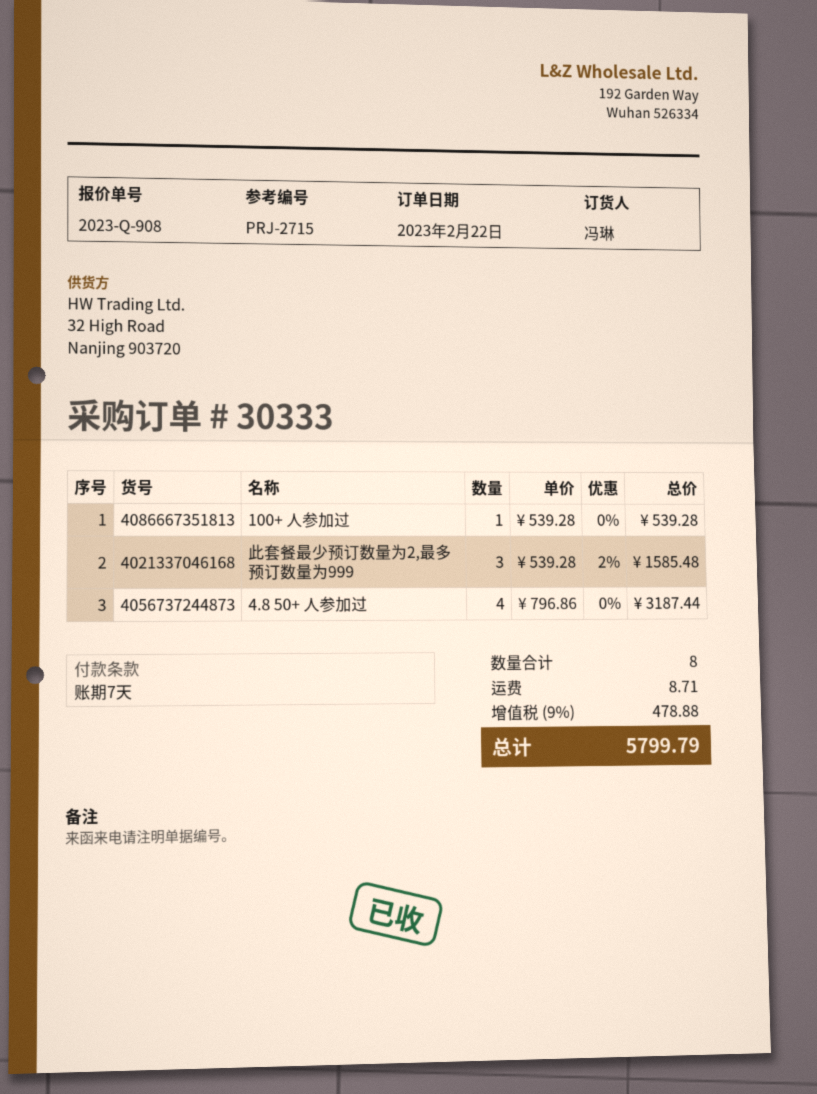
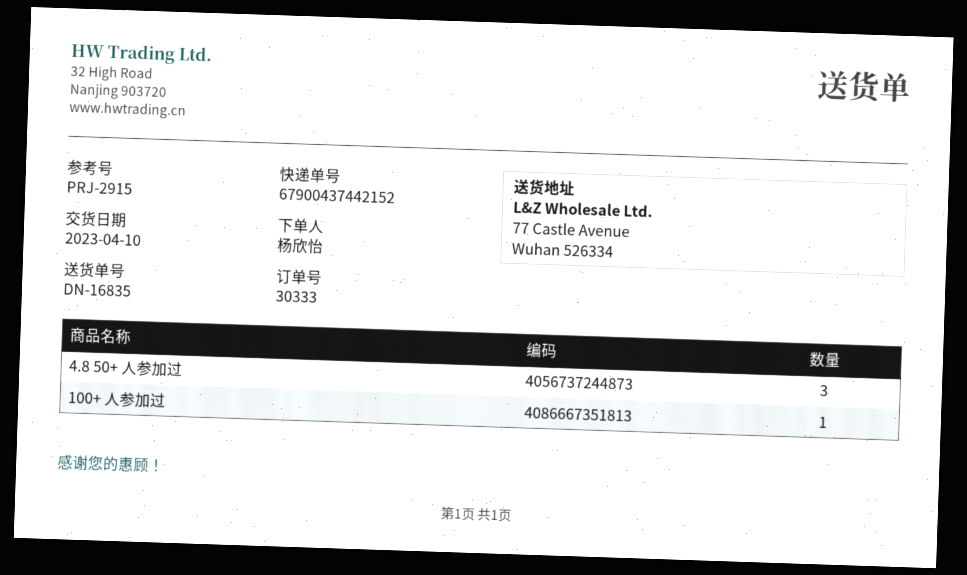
reference: PRJ-2715 -> PRJ-2915
ordered by: 冯琳 -> 杨欣怡
此套餐最少预订数量为2,最多预订数量为999: 3 -> none
4.8 50+ 人参加过: 4 -> 3

